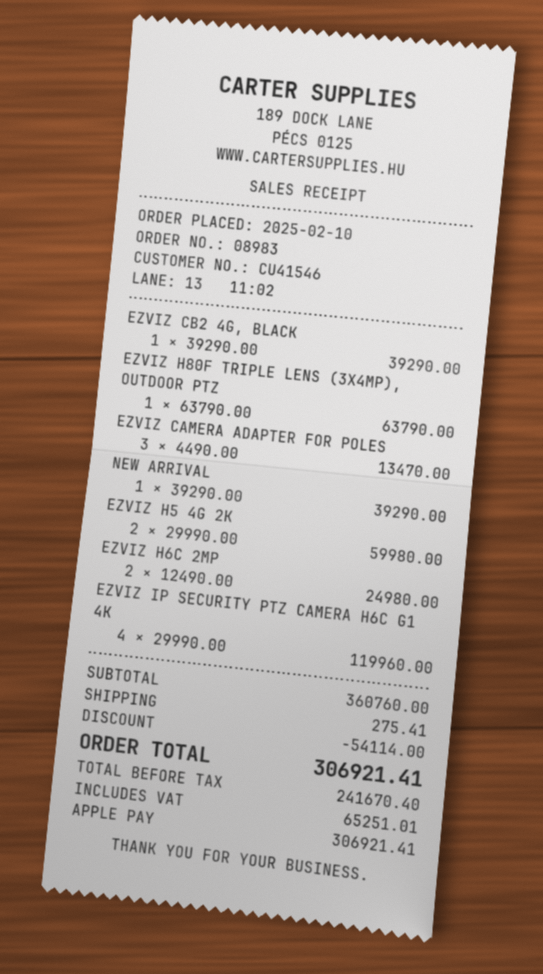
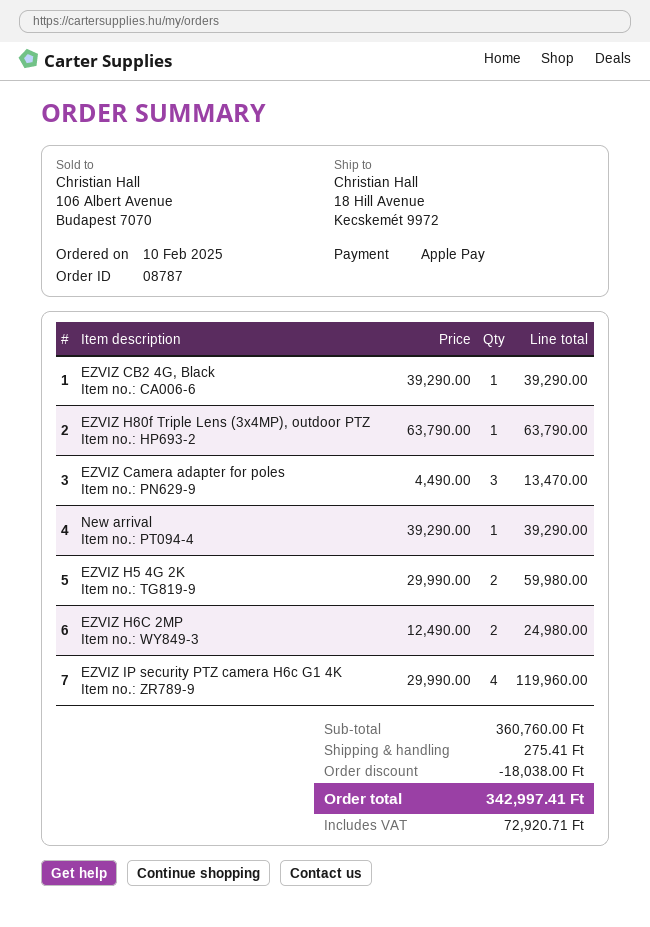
order number: 08983 -> 08787
discount: 54114.00 -> 18038.00
tax: 65251.01 -> 72920.71
total: 306921.41 -> 342997.41

